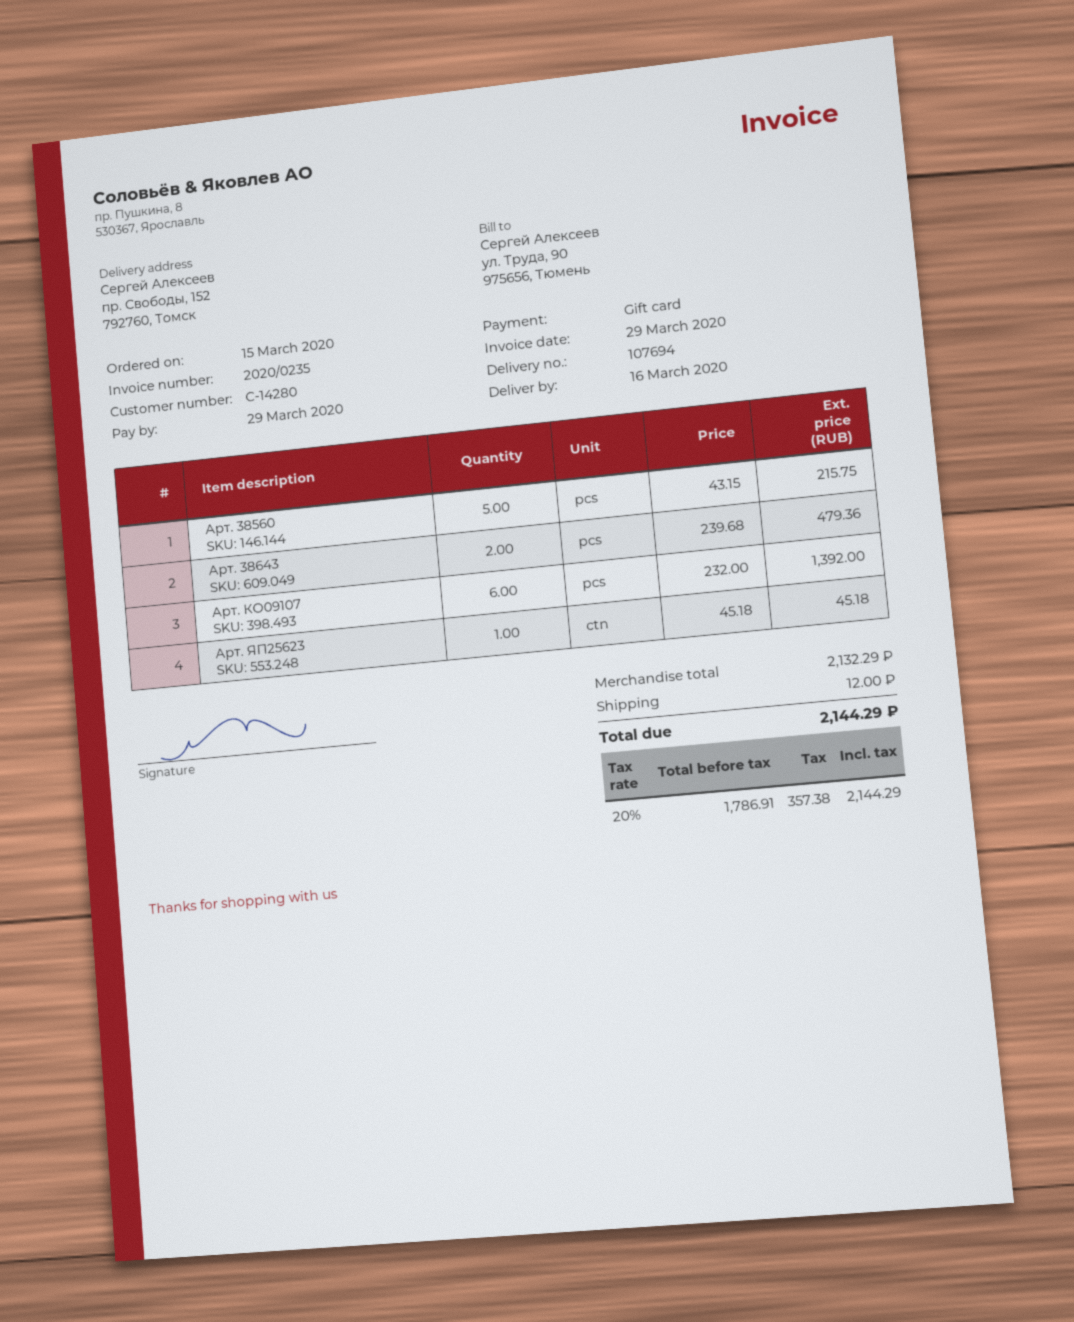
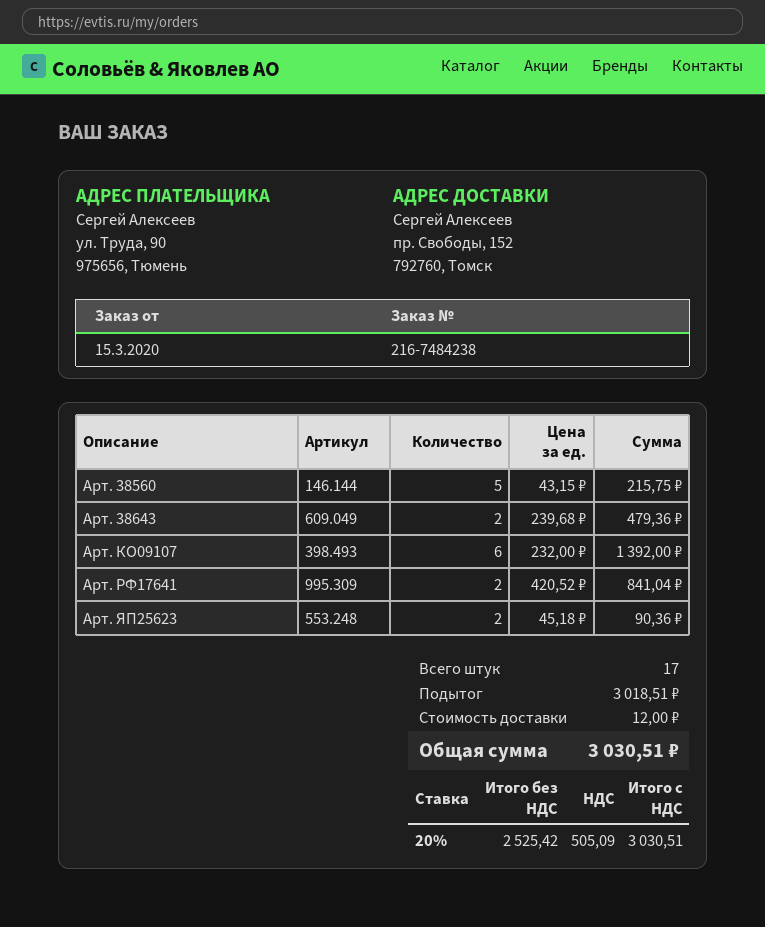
Арт. ЯП25623: 1 x 45.18 = 45.18 -> 2 x 45.18 = 90.36
Арт. РФ17641: none -> 2 x 420.52 = 841.04
subtotal: 2132.29 -> 3018.51
net: 1786.91 -> 2525.42
tax: 20% = 357.38 -> 20% = 505.09
total: 2144.29 -> 3030.51

